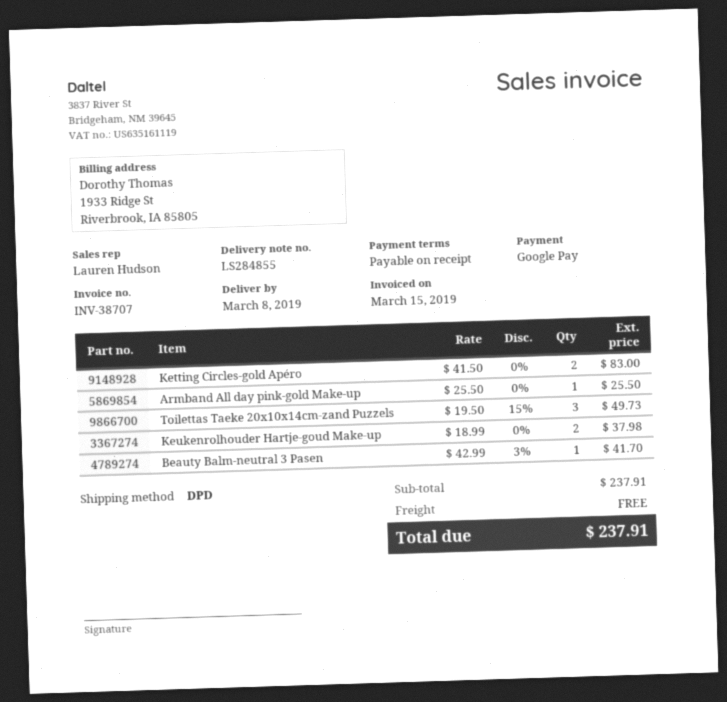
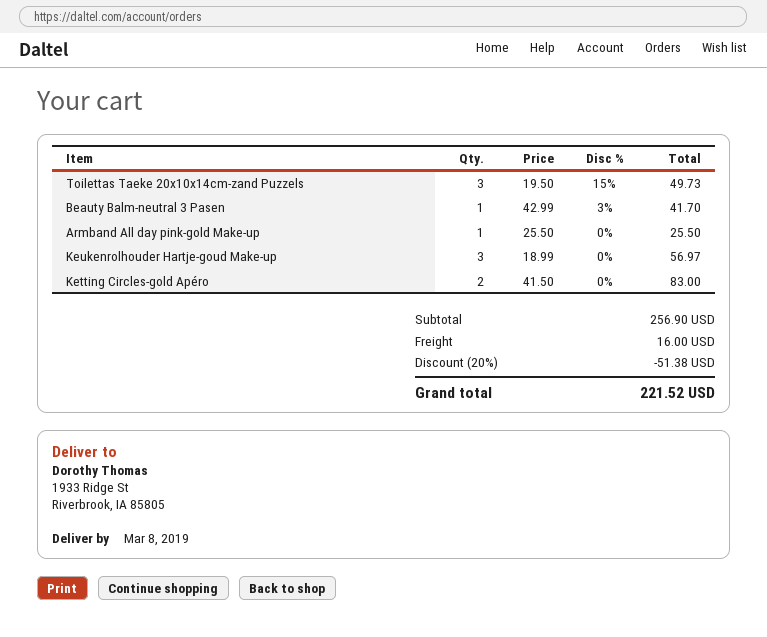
Keukenrolhouder Hartje-goud Make-up: 2 x 18.99 = 37.98 -> 3 x 18.99 = 56.97
subtotal: 237.91 -> 256.90
discount: none -> 20% = 51.38
shipping: 0.00 -> 16.00
total: 237.91 -> 221.52

